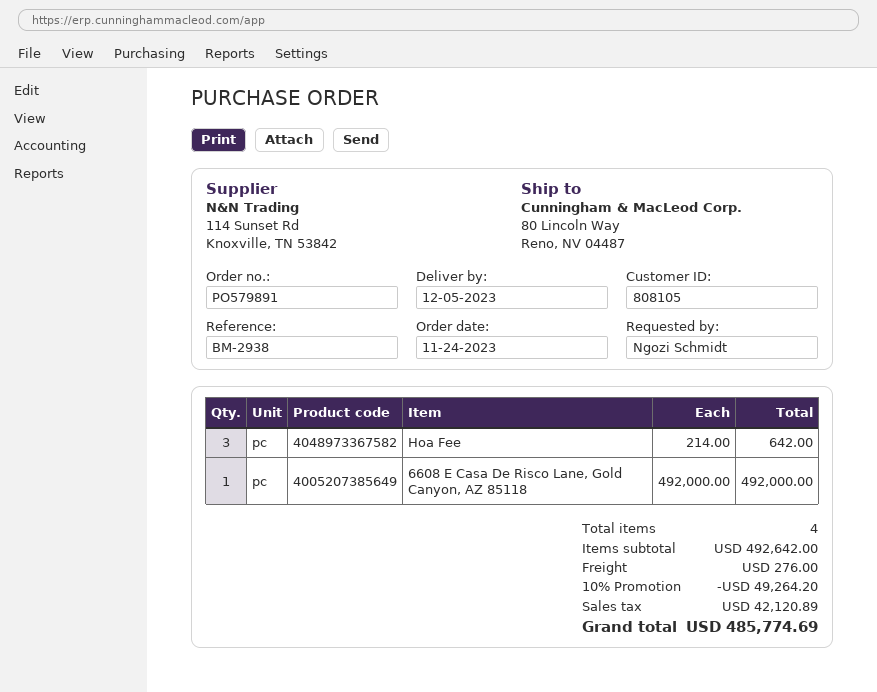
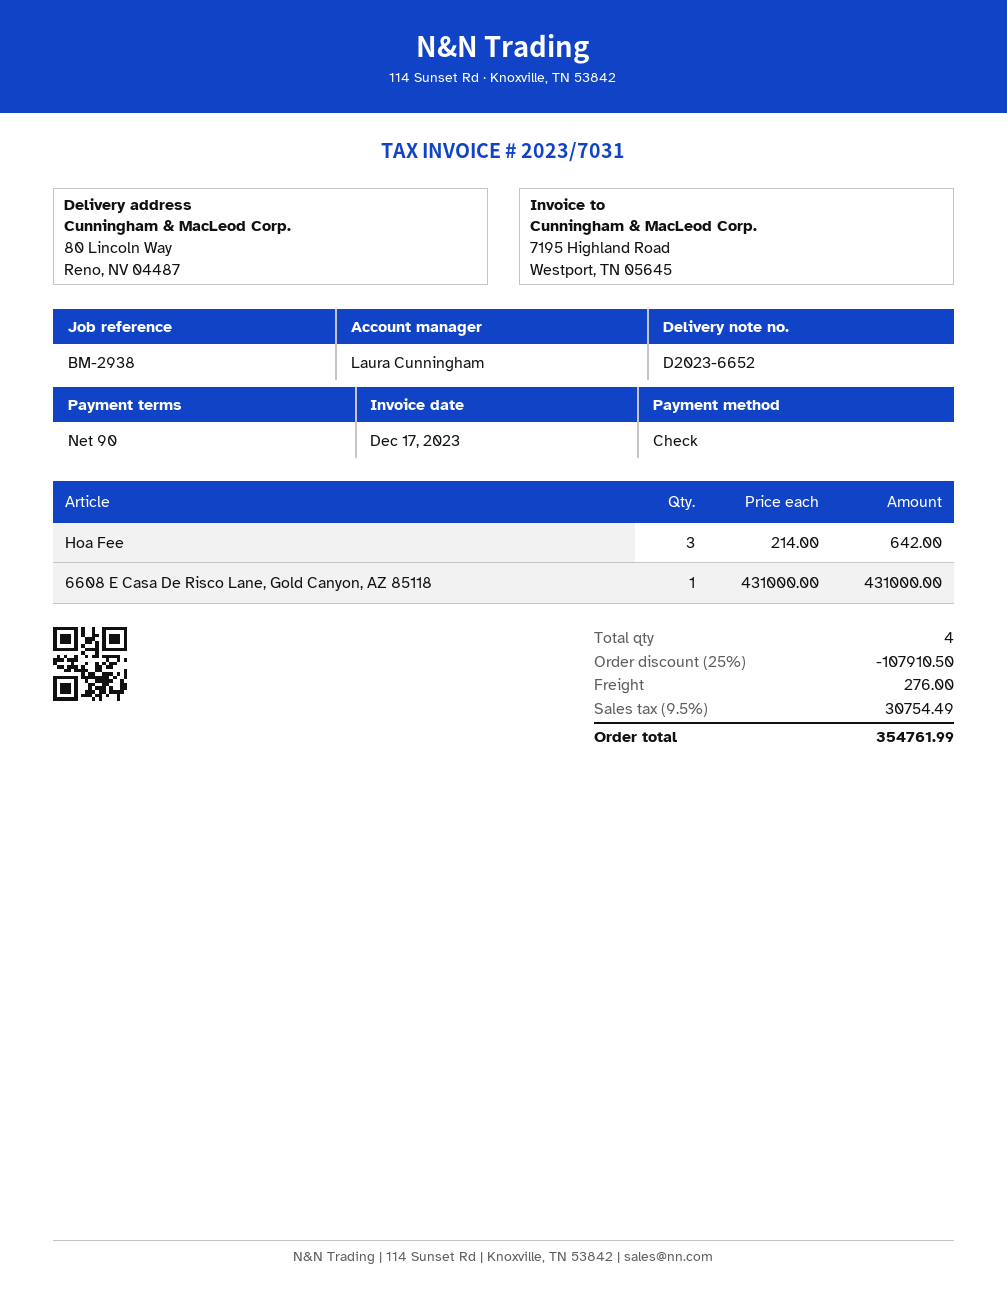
6608 E Casa De Risco Lane, Gold Canyon, AZ 85118: 1 x 492000.00 = 492000.00 -> 1 x 431000.00 = 431000.00
discount: 10% = 49264.20 -> 25% = 107910.50
tax: 42120.89 -> 30754.49
total: 485774.69 -> 354761.99

